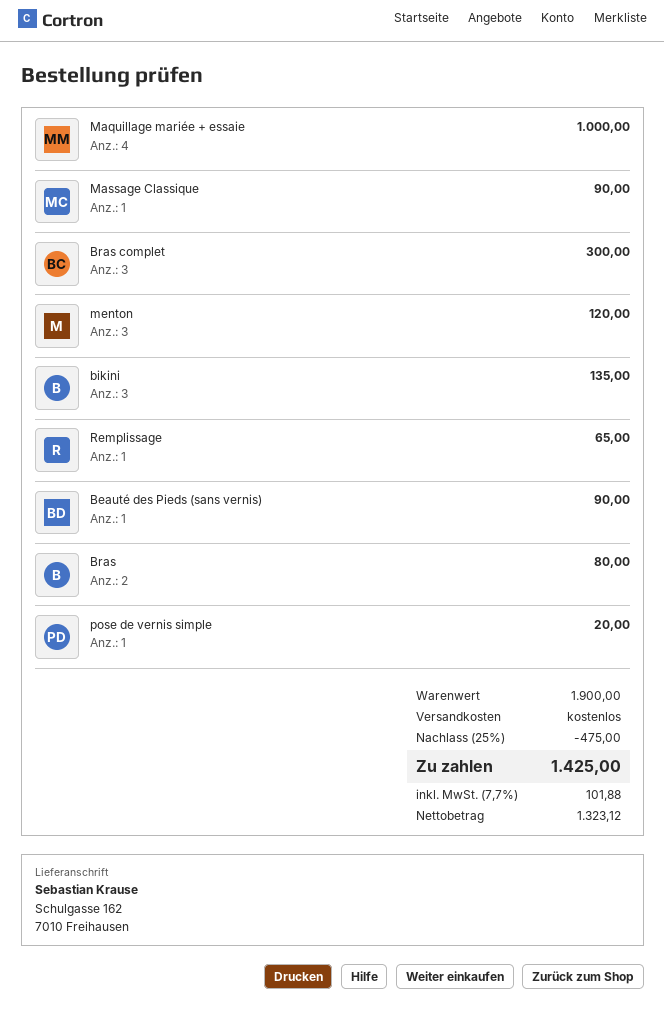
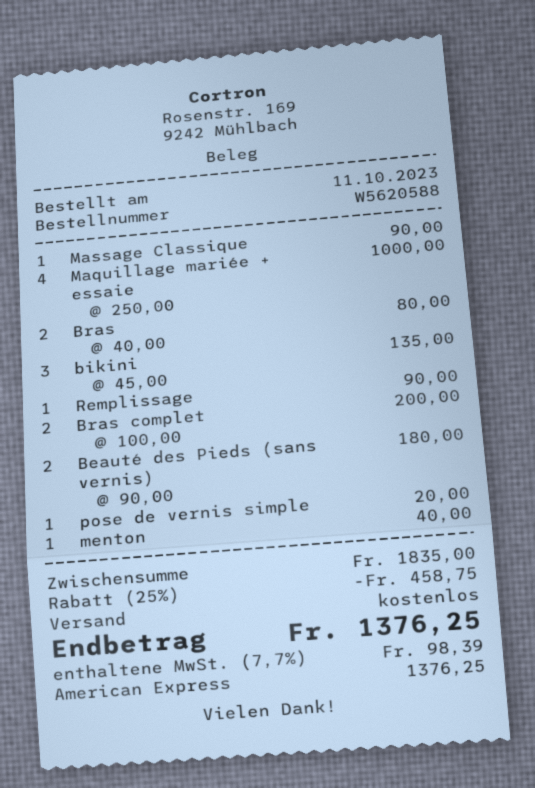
Bras complet: 3 for 300.00 -> 2 for 200.00
menton: 3 for 120.00 -> 1 for 40.00
Remplissage: 1 for 65.00 -> 1 for 90.00
Beauté des Pieds (sans vernis): 1 for 90.00 -> 2 for 180.00
subtotal: 1900.00 -> 1835.00
discount: 25% = 475.00 -> 25% = 458.75
tax: 7.7% = 101.88 -> 7.7% = 98.39
total: 1425.00 -> 1376.25

